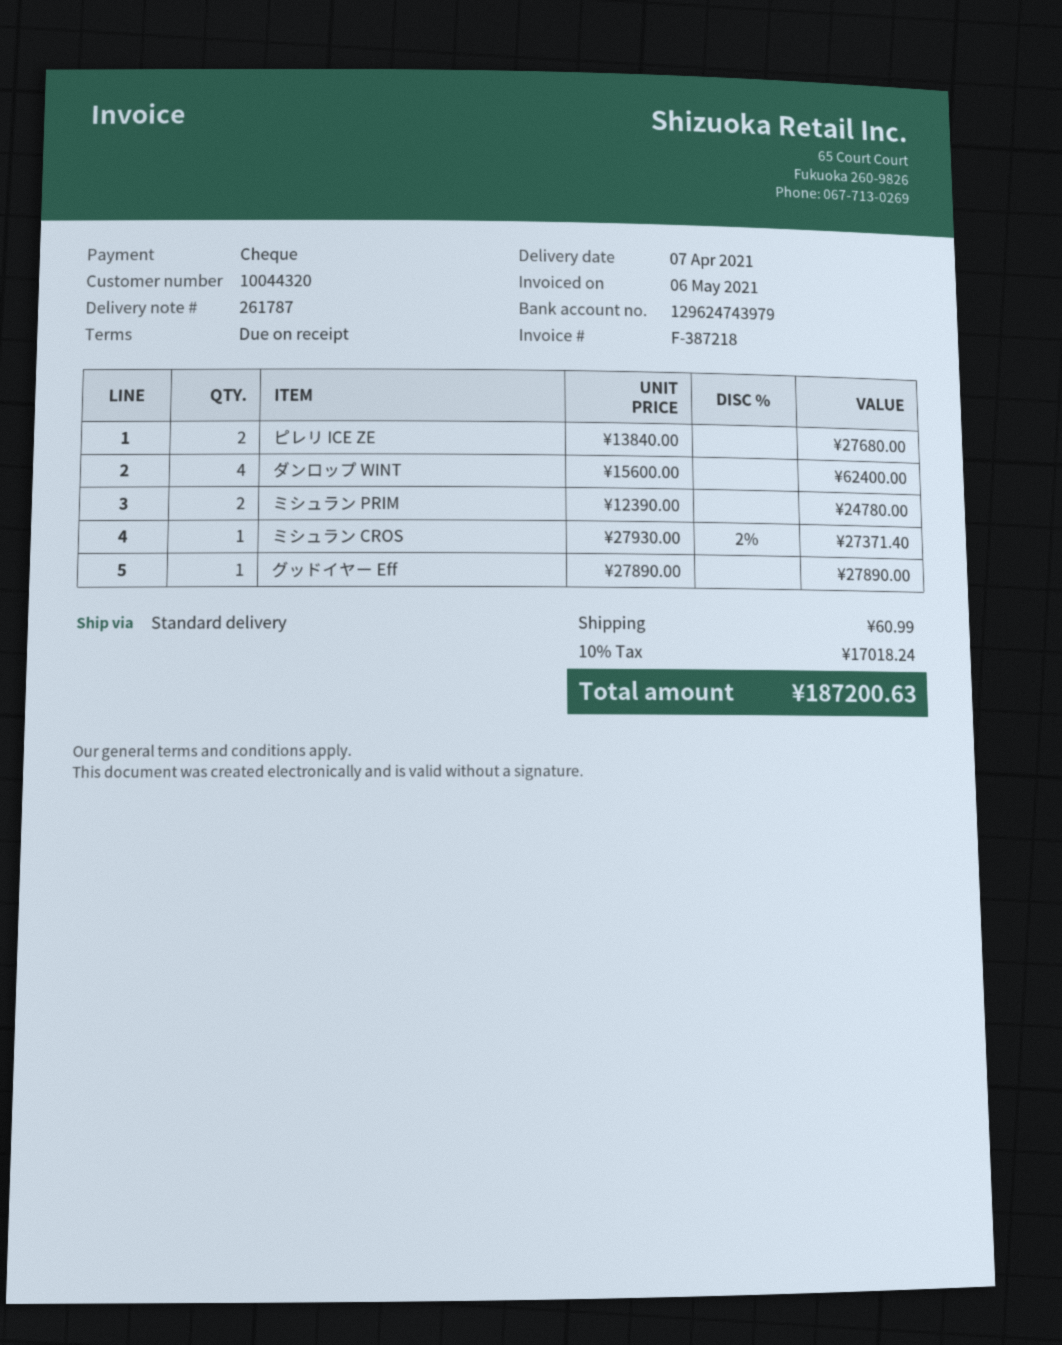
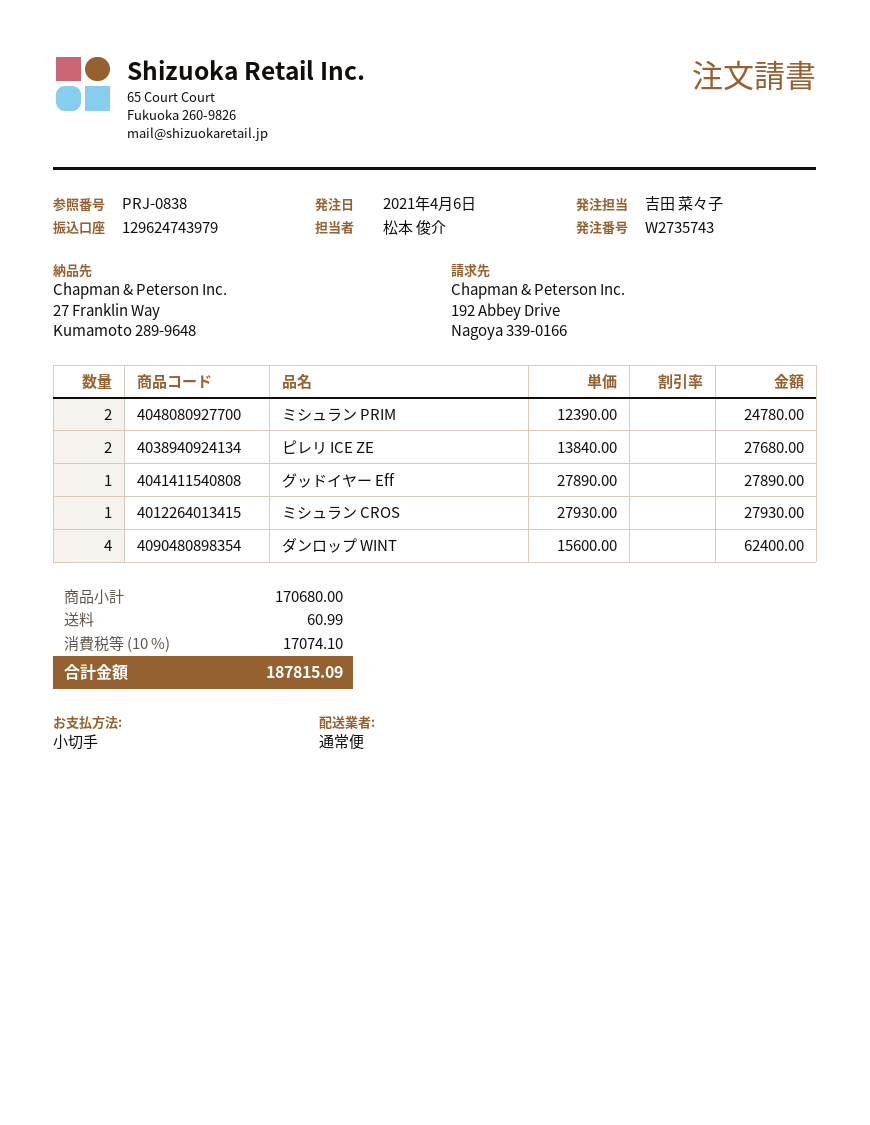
ミシュラン CROS: 1 x 27930.00 - 2% = 27371.40 -> 1 x 27930.00 = 27930.00
tax: 10% = 17018.24 -> 10% = 17074.10
total: 187200.63 -> 187815.09

